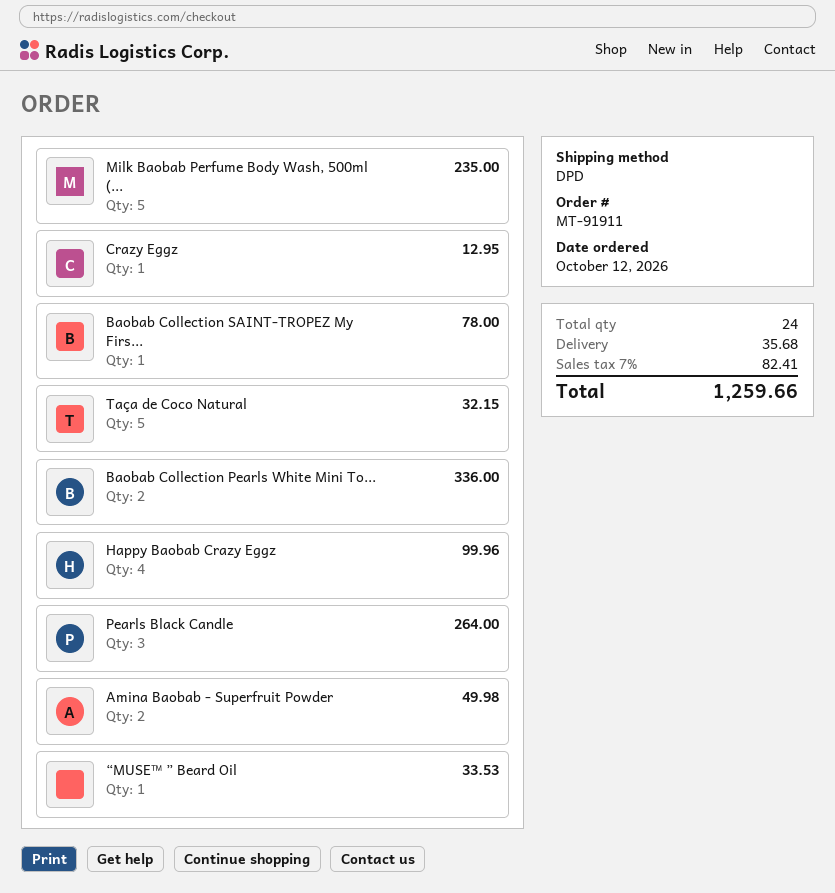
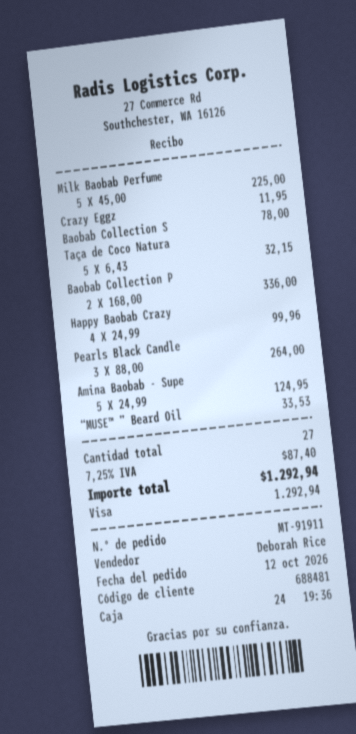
Milk Baobab Perfume Body Wash, 500ml (...: 5 for 235.00 -> 5 for 225.00
Crazy Eggz: 1 for 12.95 -> 1 for 11.95
Amina Baobab - Superfruit Powder: 2 for 49.98 -> 5 for 124.95
total quantity: 24 -> 27
shipping: 35.68 -> none
tax: 7% = 82.41 -> 7.25% = 87.40
total: 1259.66 -> 1292.94

